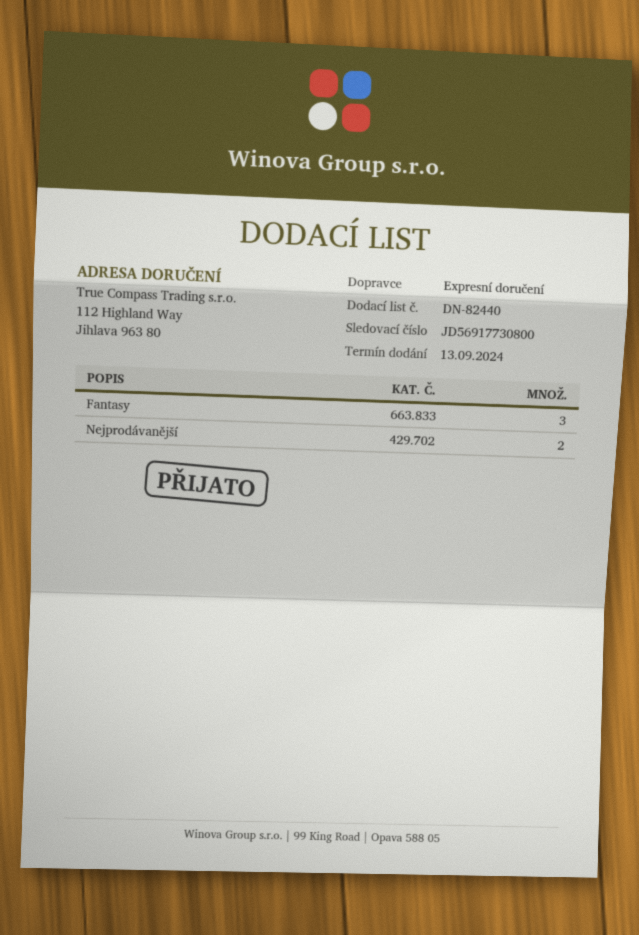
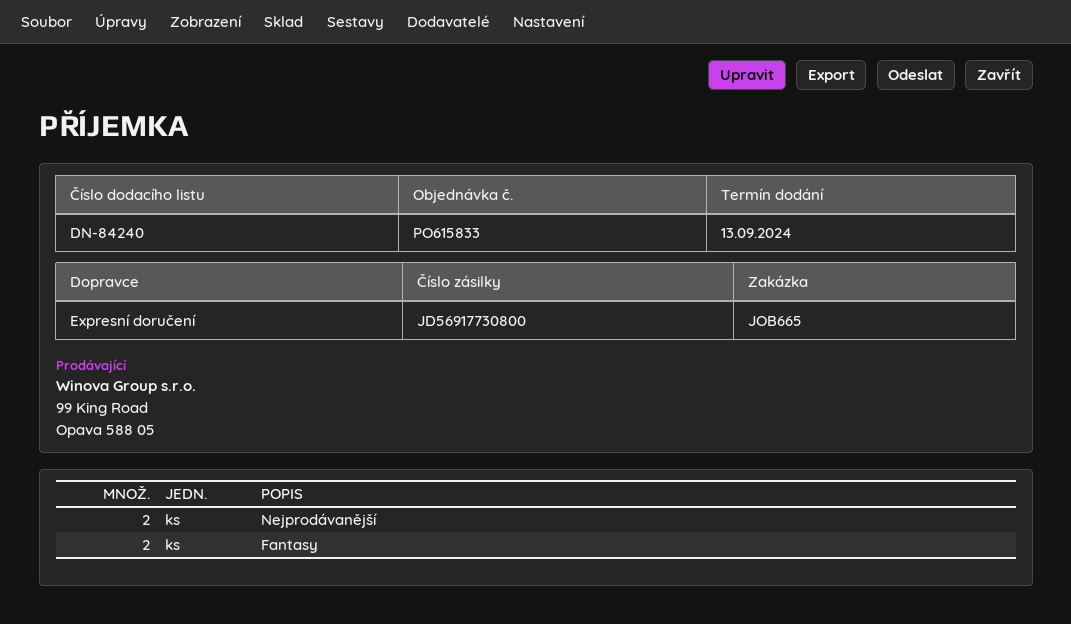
delivery note number: DN-82440 -> DN-84240
Fantasy: 3 -> 2

